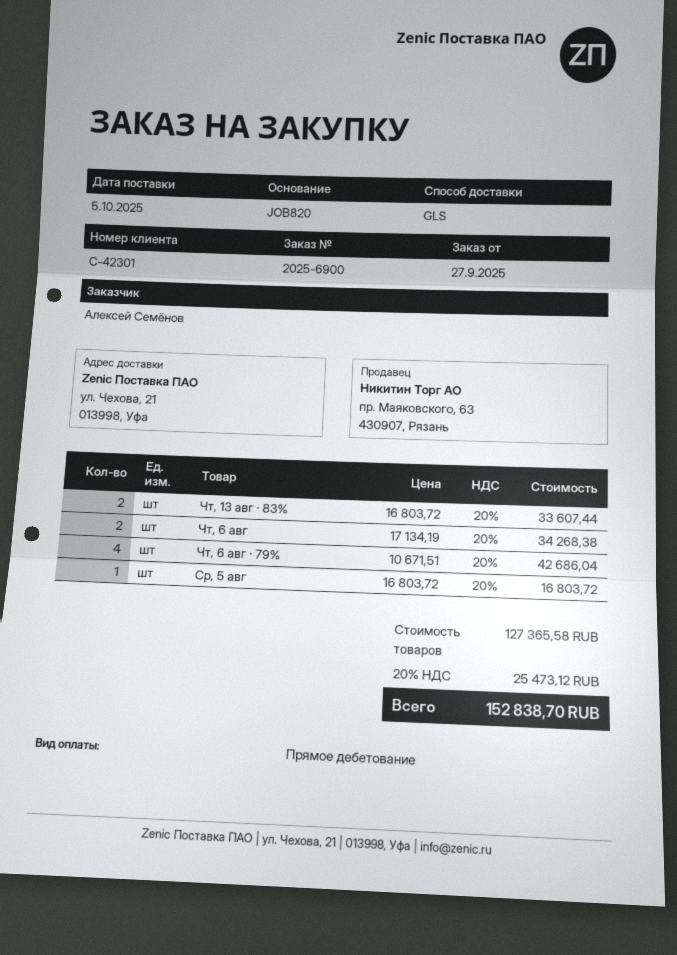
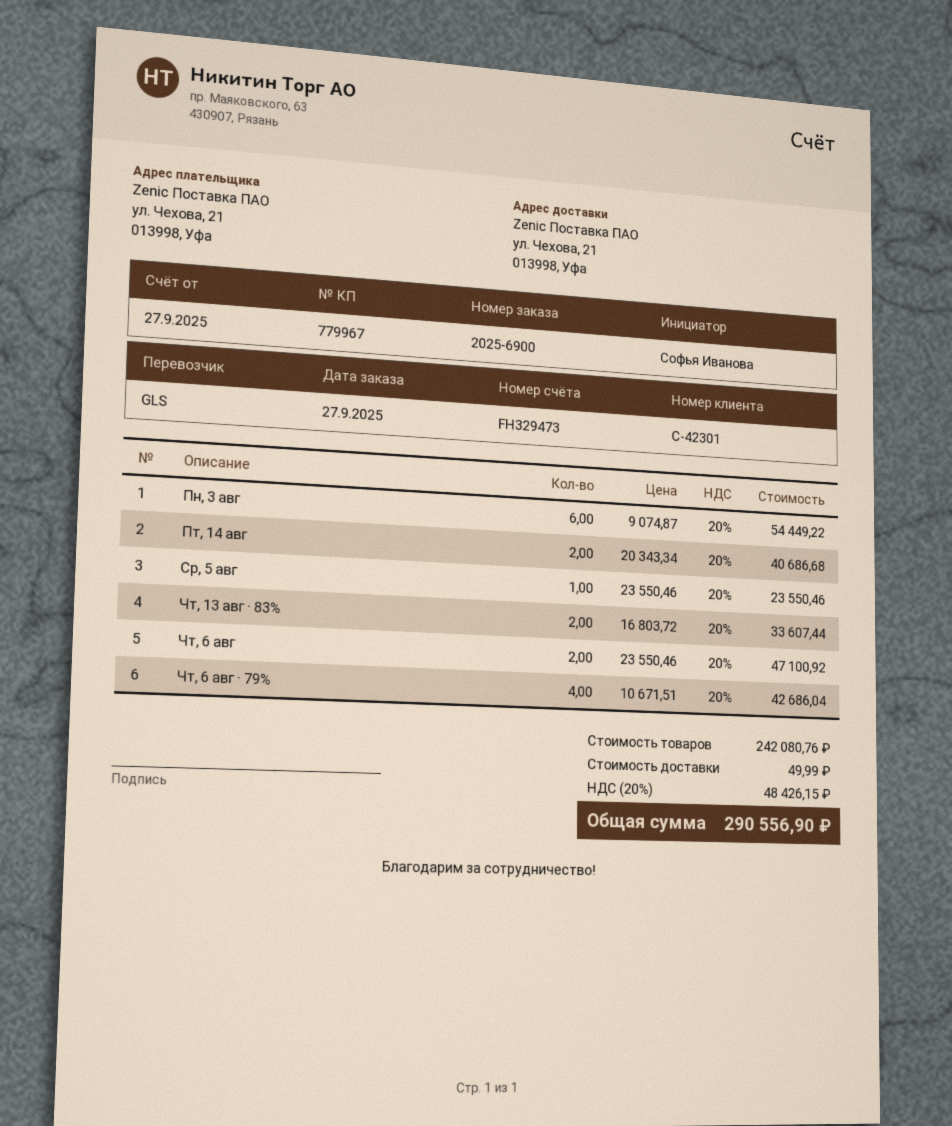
ordered by: Алексей Семёнов -> Софья Иванова
Чт, 6 авг: 2 x 17134.19 = 34268.38 -> 2 x 23550.46 = 47100.92
Ср, 5 авг: 1 x 16803.72 = 16803.72 -> 1 x 23550.46 = 23550.46
Пн, 3 авг: none -> 6 x 9074.87 = 54449.22
Пт, 14 авг: none -> 2 x 20343.34 = 40686.68
subtotal: 127365.58 -> 242080.76
shipping: none -> 49.99
tax: 20% = 25473.12 -> 20% = 48426.15
total: 152838.70 -> 290556.90

